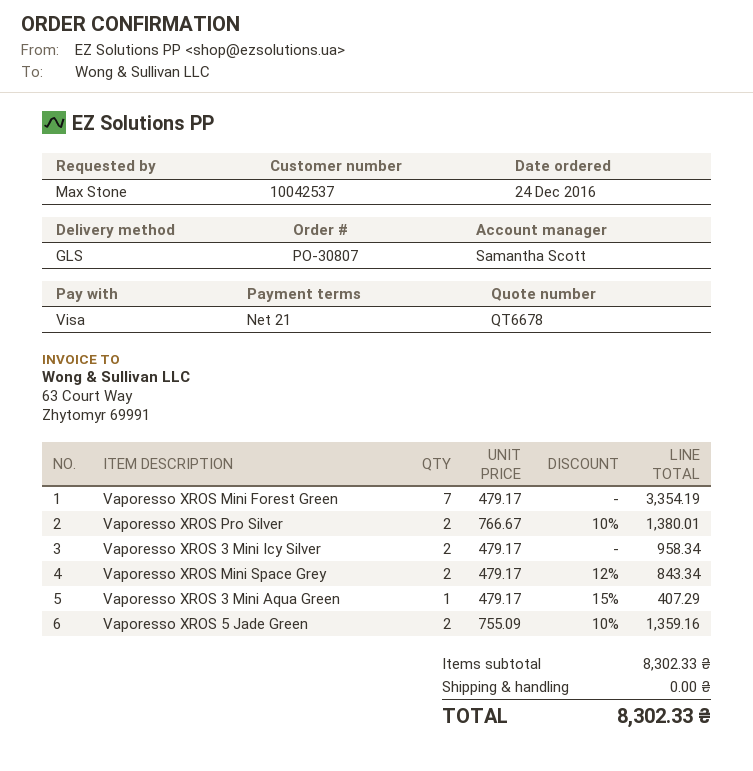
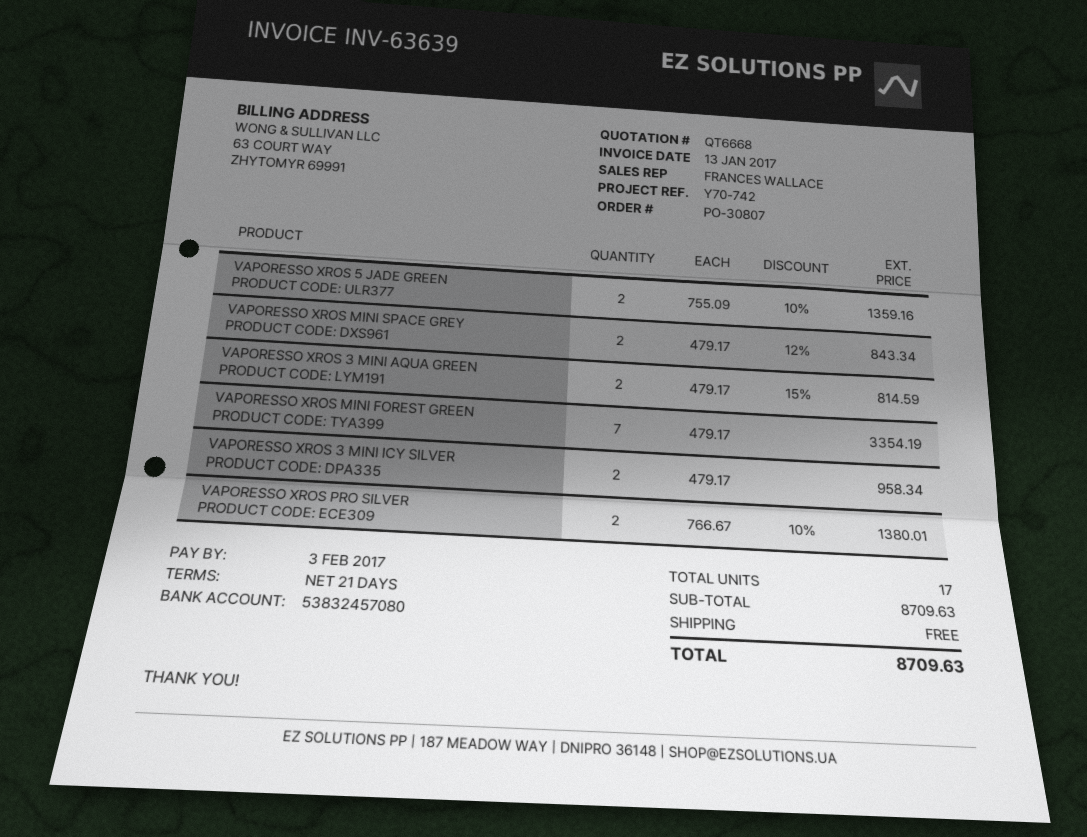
quote number: QT6678 -> QT6668
sales rep: Samantha Scott -> FRANCES WALLACE
Vaporesso XROS 3 Mini Aqua Green: 1 x 479.17 - 15% = 407.29 -> 2 x 479.17 - 15% = 814.59
subtotal: 8302.33 -> 8709.63
total: 8302.33 -> 8709.63

